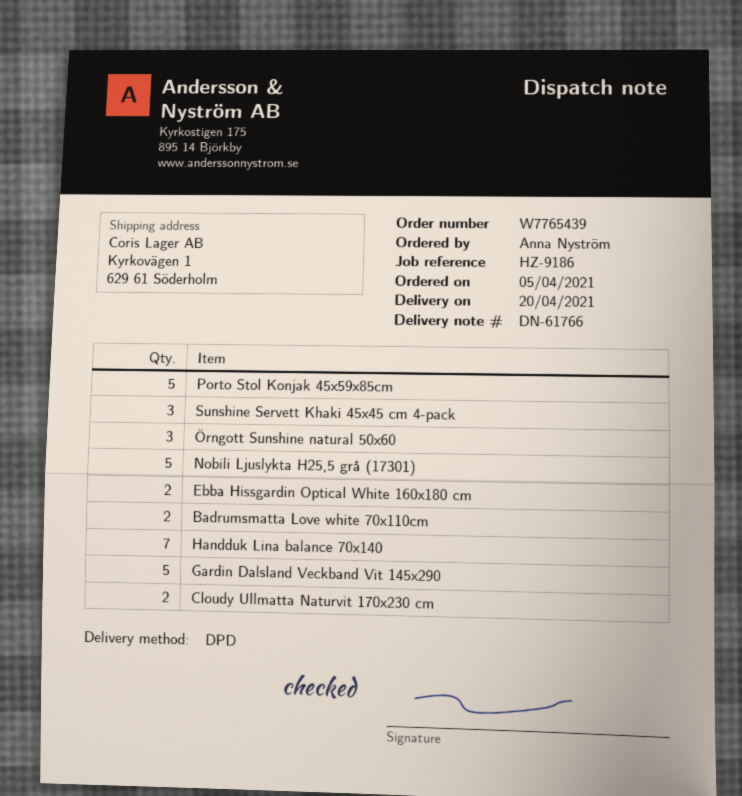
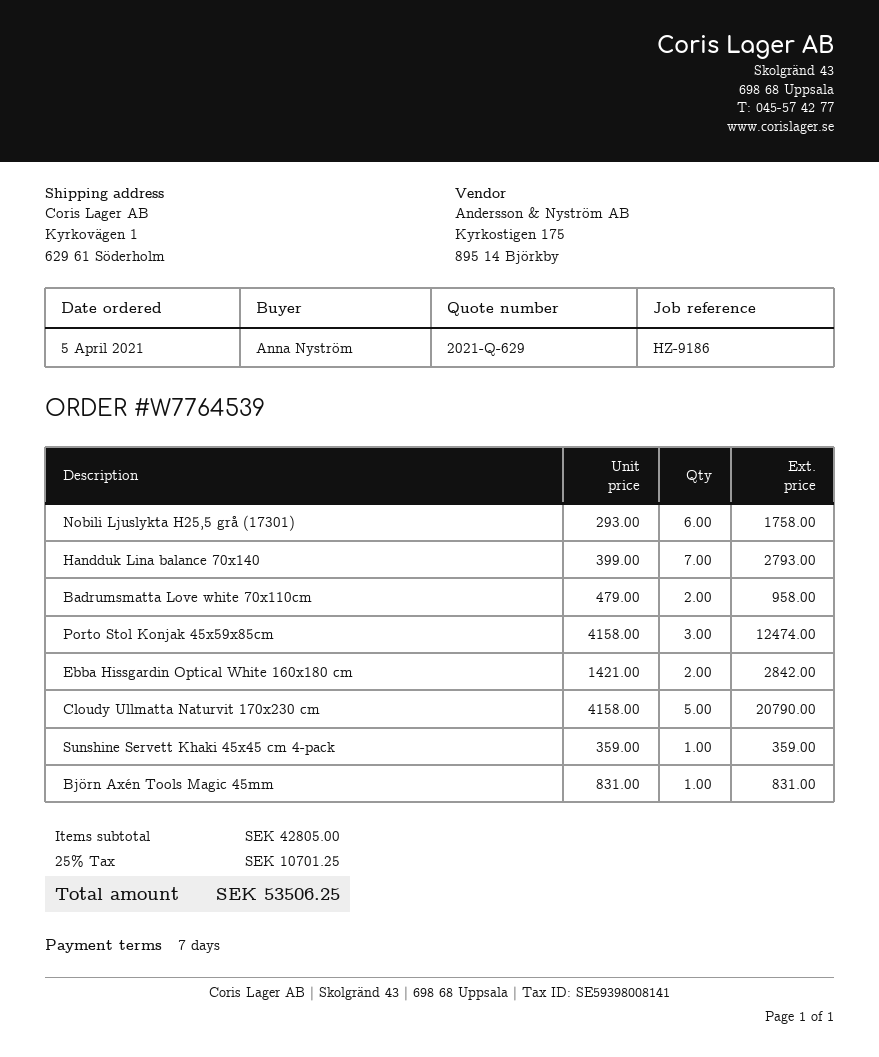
order number: W7765439 -> W7764539
Porto Stol Konjak 45x59x85cm: 5 -> 3
Sunshine Servett Khaki 45x45 cm 4-pack: 3 -> 1
Örngott Sunshine natural 50x60: 3 -> none
Nobili Ljuslykta H25,5 grå (17301): 5 -> 6
Gardin Dalsland Veckband Vit 145x290: 5 -> none
Cloudy Ullmatta Naturvit 170x230 cm: 2 -> 5
Björn Axén Tools Magic 45mm: none -> 1

